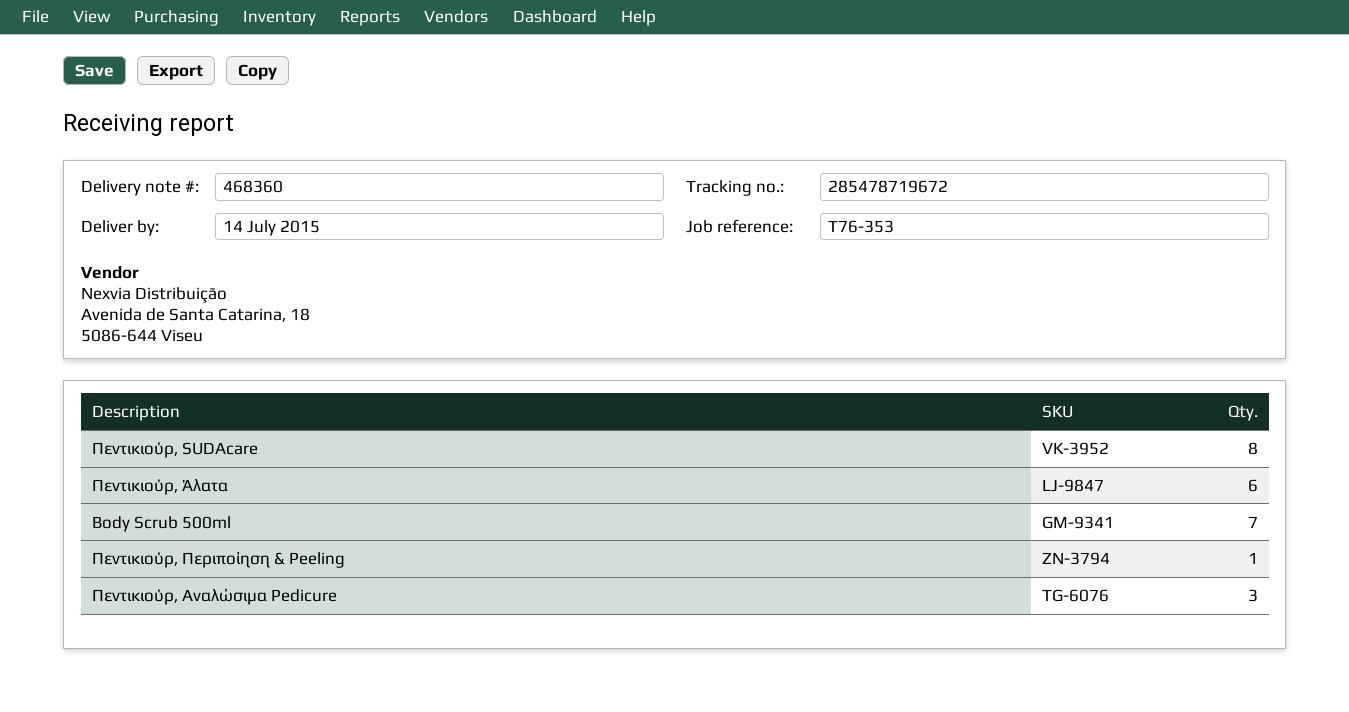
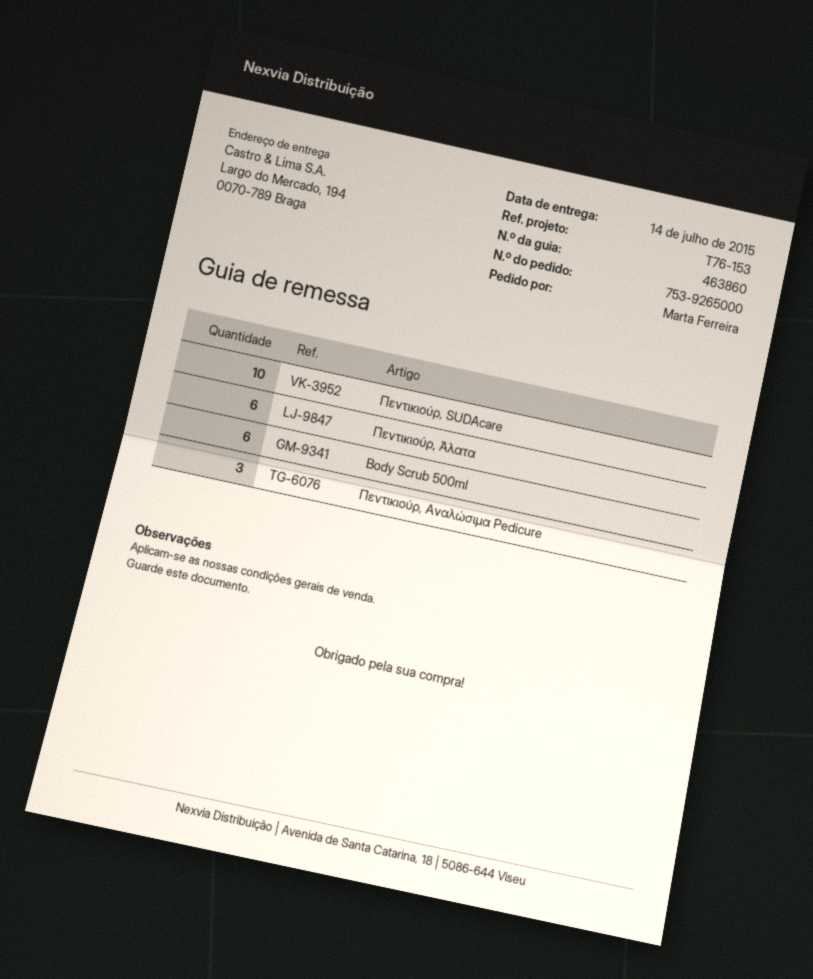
delivery note number: 468360 -> 463860
reference: T76-353 -> T76-153
Πεντικιούρ, SUDAcare: 8 -> 10
Body Scrub 500ml: 7 -> 6
Πεντικιούρ, Περιποίηση & Peeling: 1 -> none

